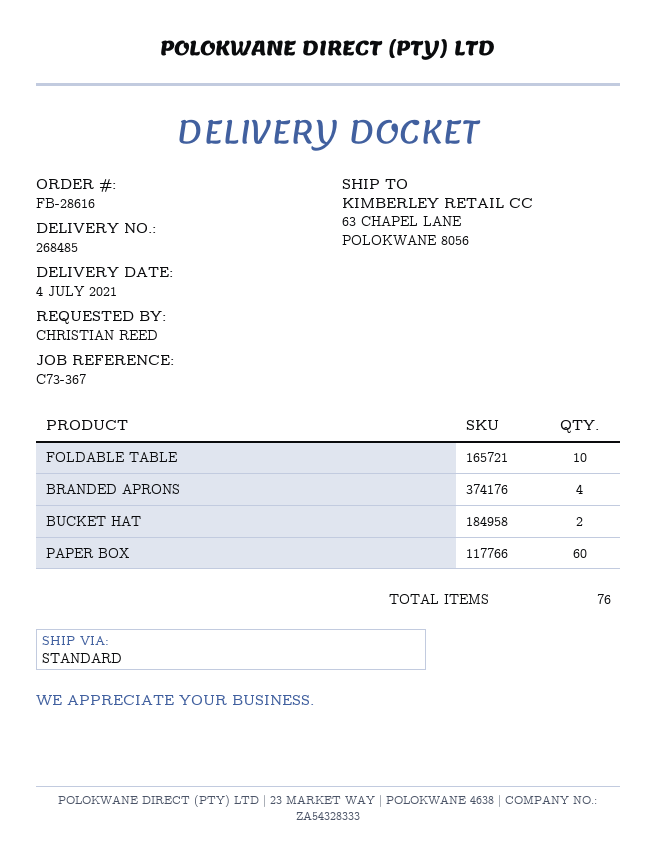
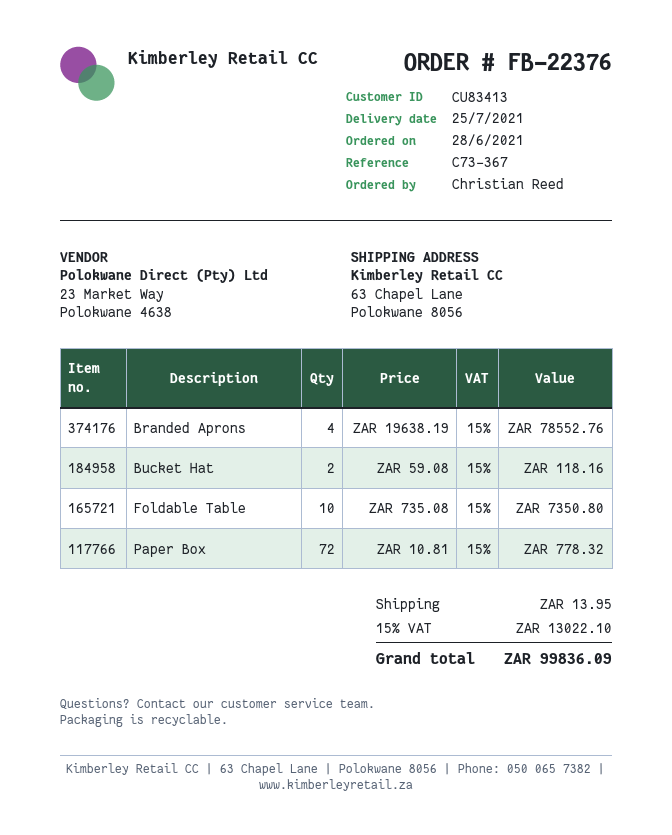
order number: FB-28616 -> FB-22376
delivery date: 2021-07-04 -> 2021-07-25
PAPER BOX: 60 -> 72

